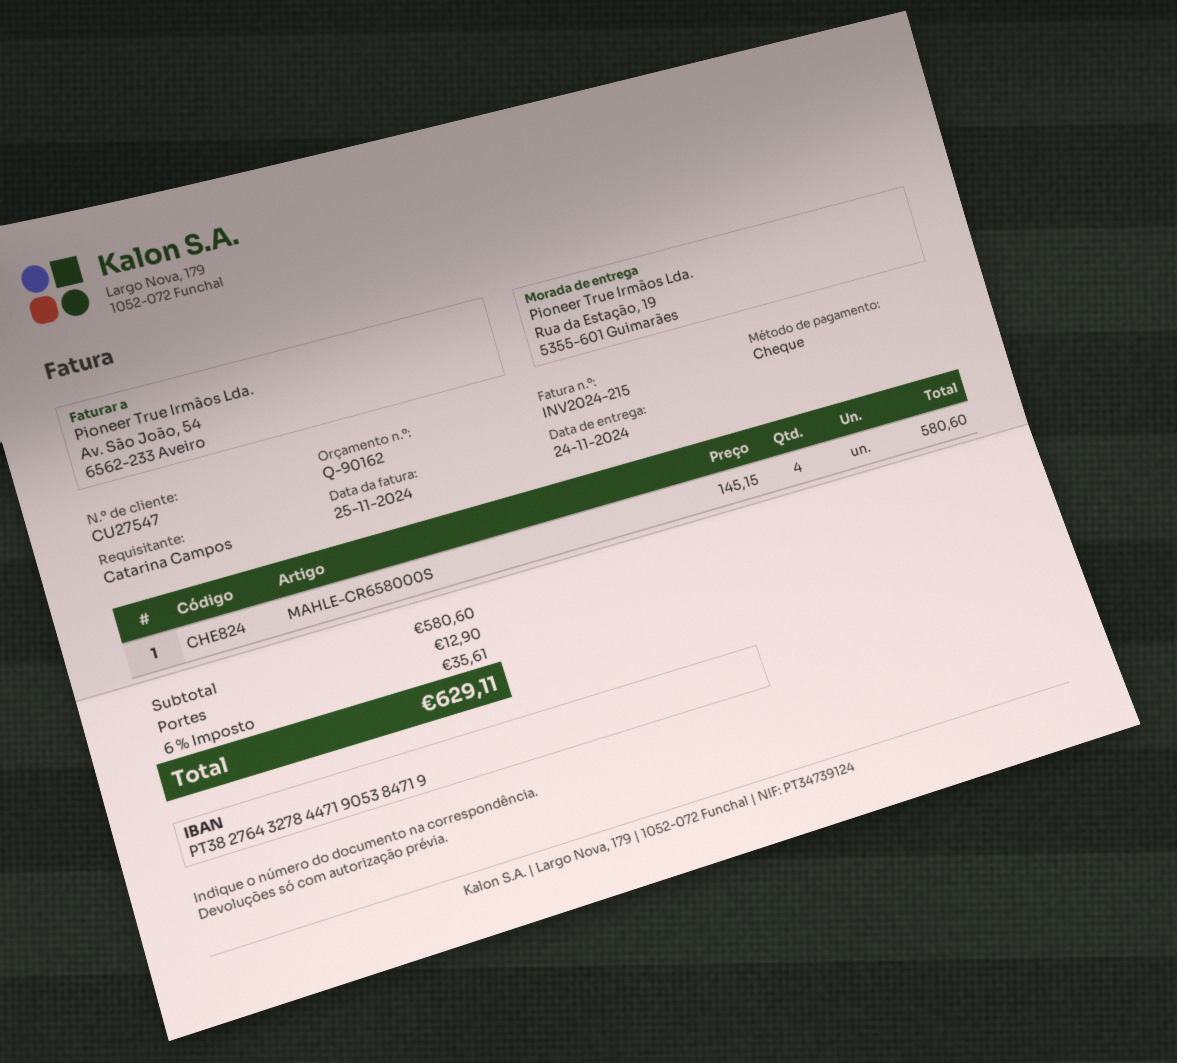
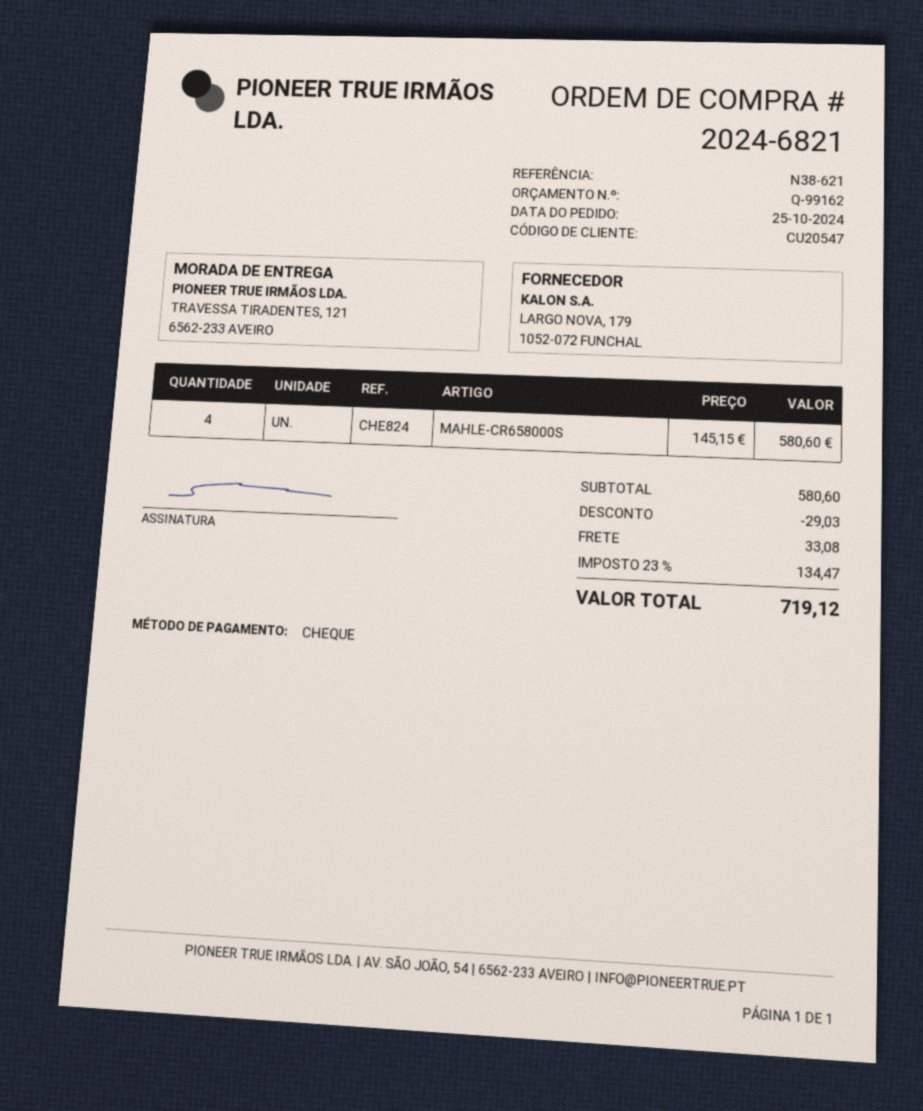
quote number: Q-90162 -> Q-99162
customer number: CU27547 -> CU20547
ship to: Rua da Estação, 19, 5355-601 Guimarães -> TRAVESSA TIRADENTES, 121, 6562-233 AVEIRO
discount: none -> 29.03
shipping: 12.90 -> 33.08
tax: 6% = 35.61 -> 23% = 134.47
total: 629.11 -> 719.12

